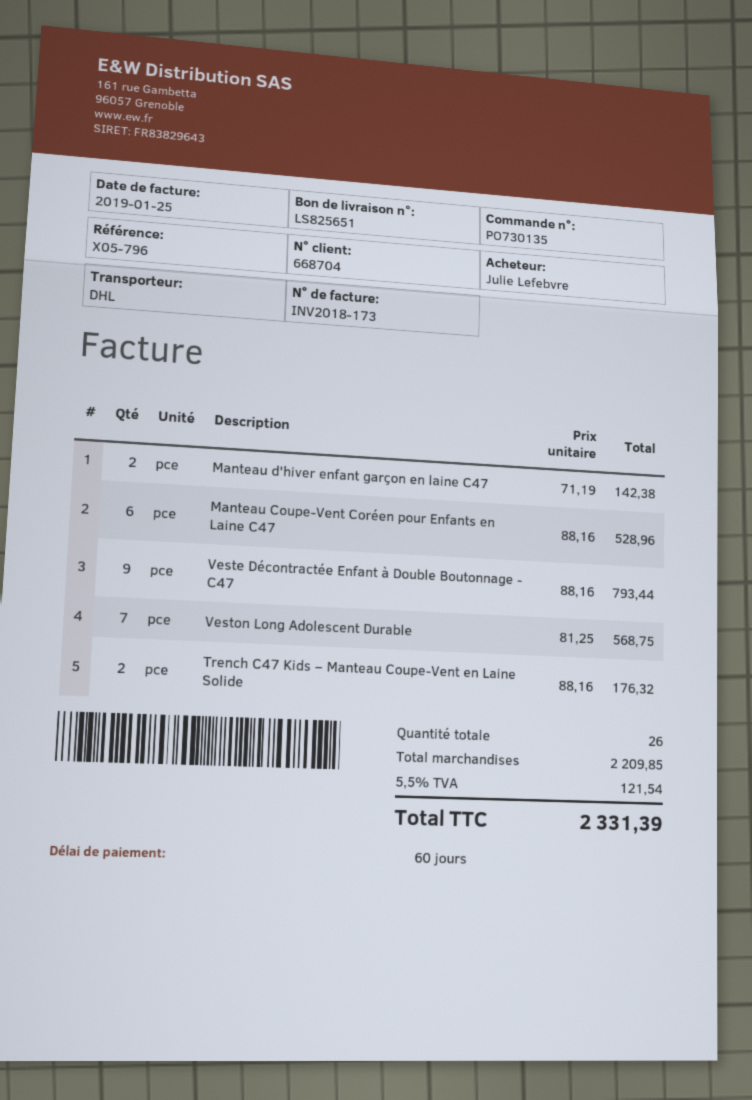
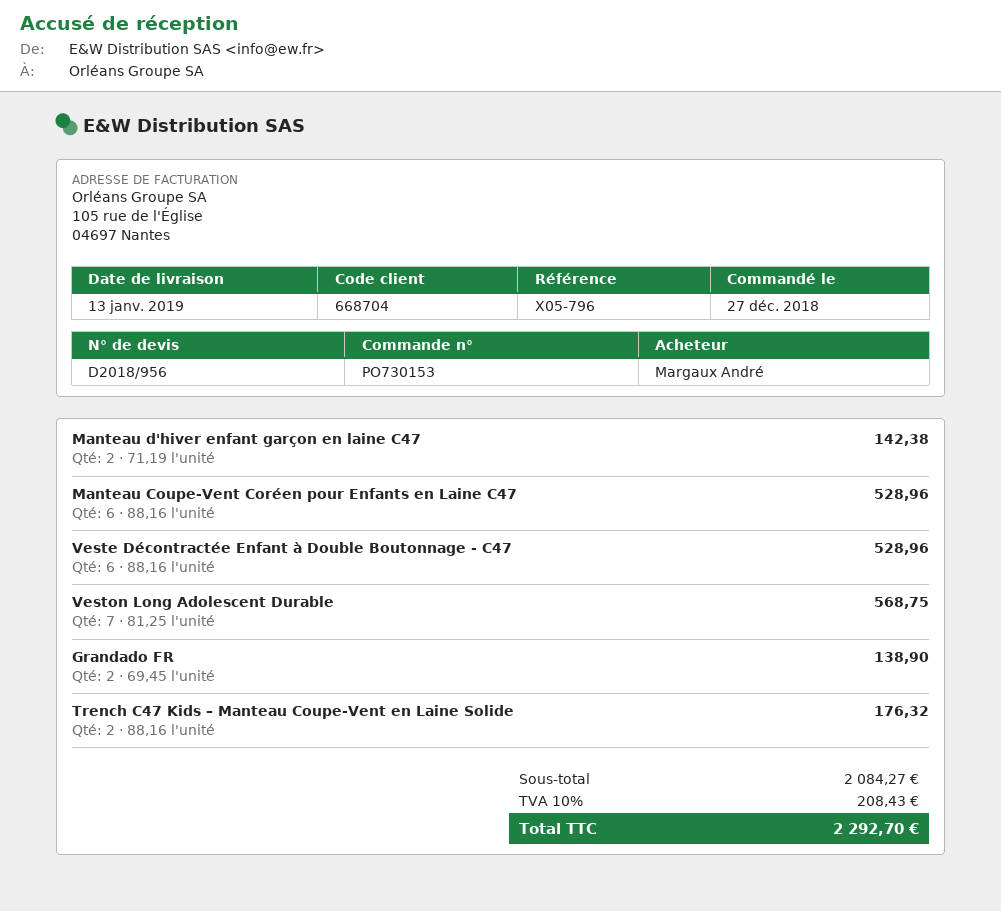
order number: PO730135 -> PO730153
ordered by: Julie Lefebvre -> Margaux André
Veste Décontractée Enfant à Double Boutonnage - C47: 9 x 88.16 = 793.44 -> 6 x 88.16 = 528.96
Grandado FR: none -> 2 x 69.45 = 138.90
subtotal: 2209.85 -> 2084.27
tax: 5.5% = 121.54 -> 10% = 208.43
total: 2331.39 -> 2292.70

